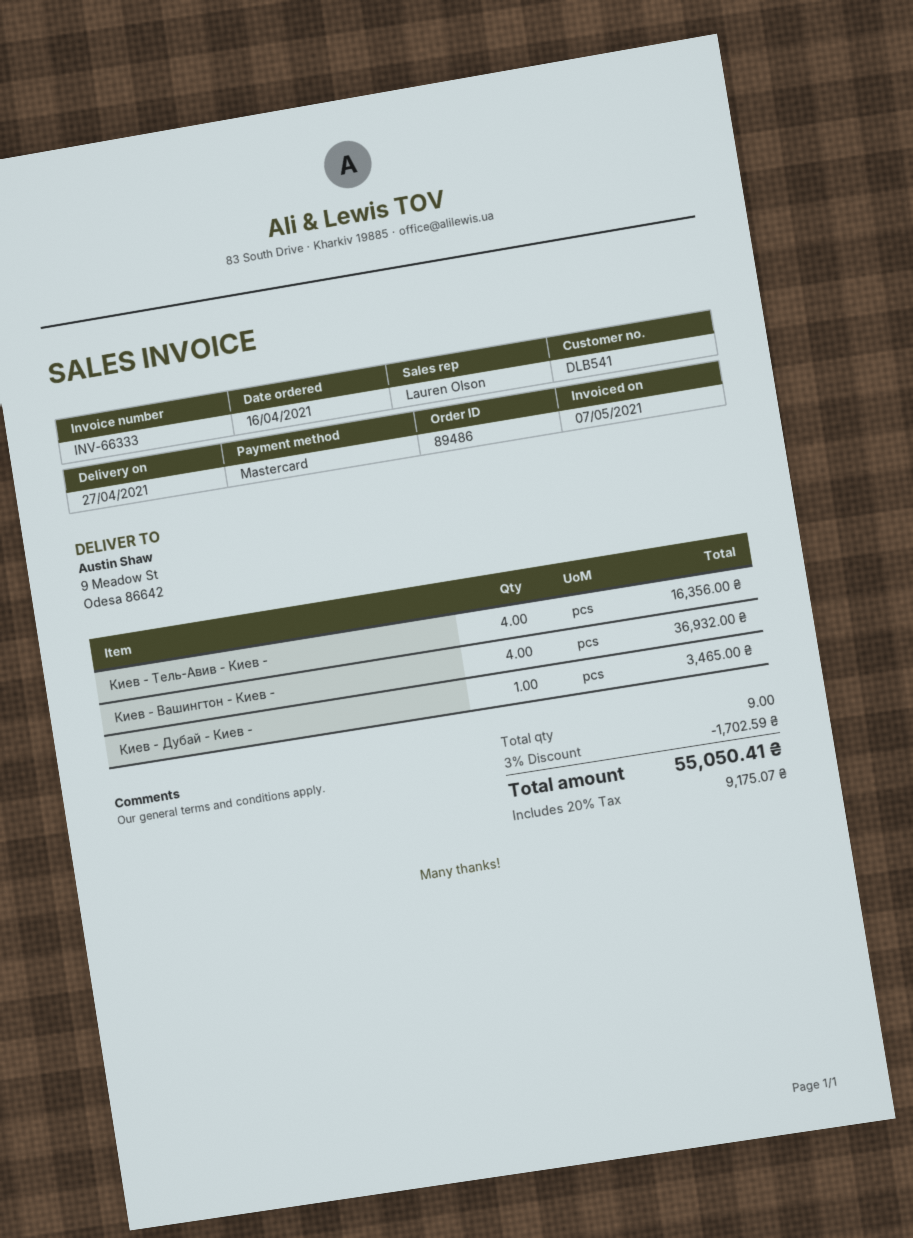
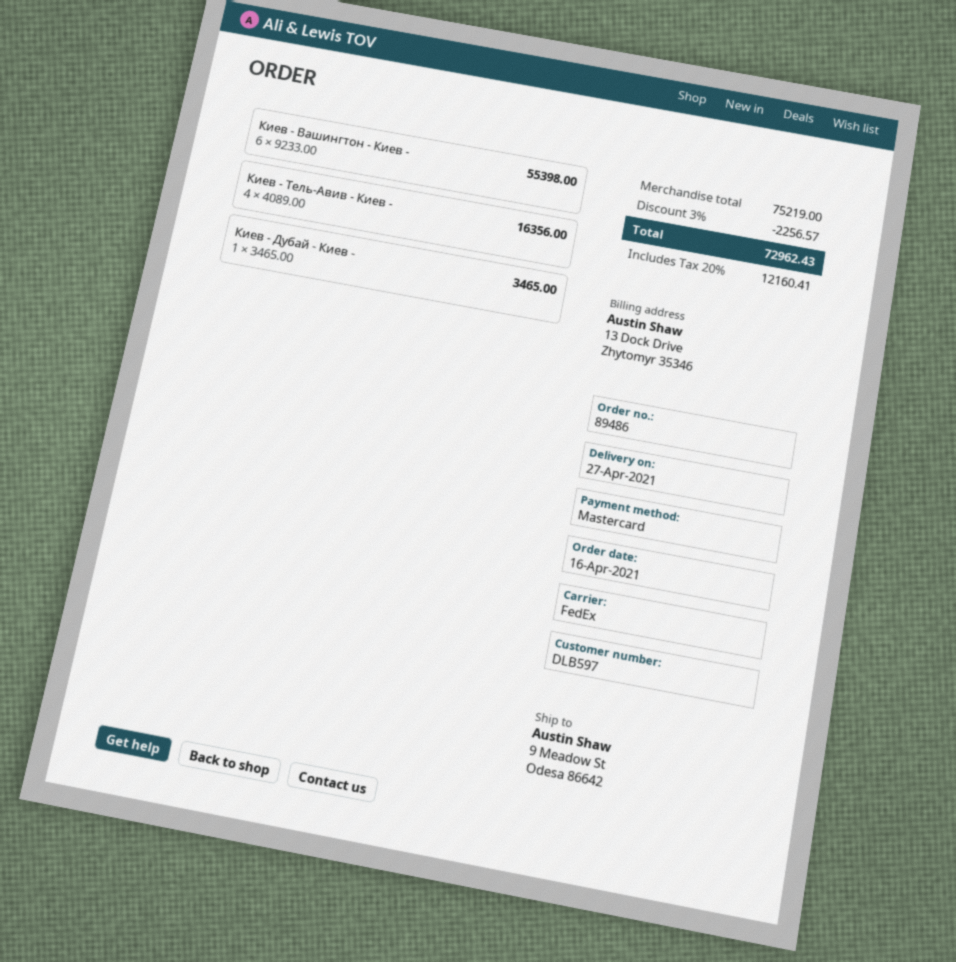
customer number: DLB541 -> DLB597
Киев - Вашингтон - Киев -: 4 for 36932.00 -> 6 for 55398.00
discount: 3% = 1702.59 -> 3% = 2256.57
tax: 20% = 9175.07 -> 20% = 12160.41
total: 55050.41 -> 72962.43

